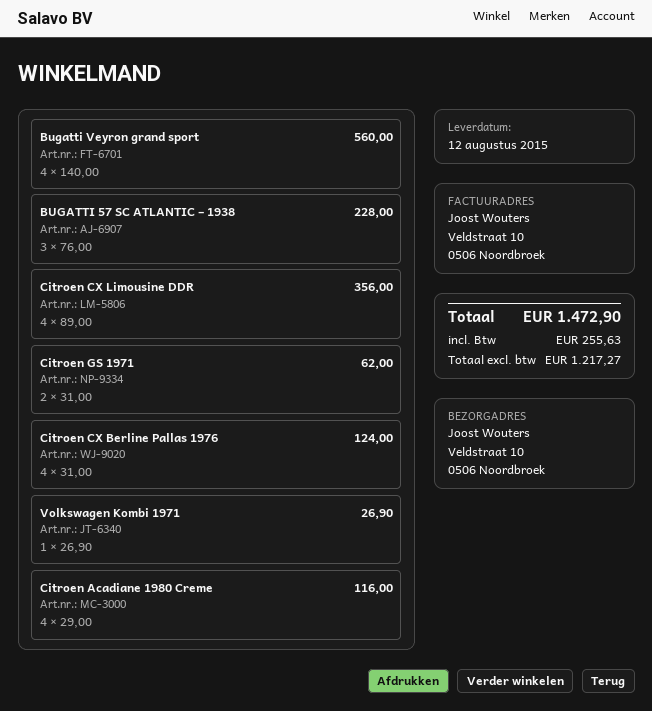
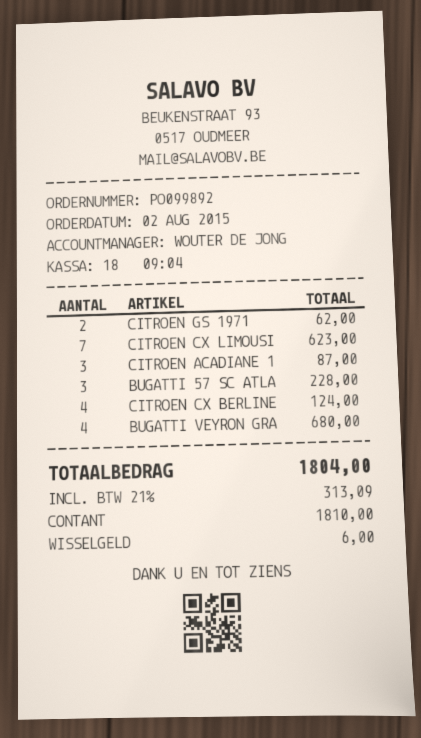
Bugatti Veyron grand sport: 4 for 560.00 -> 4 for 680.00
Citroen CX Limousine DDR: 4 for 356.00 -> 7 for 623.00
Volkswagen Kombi 1971: 1 for 26.90 -> none
Citroen Acadiane 1980 Creme: 4 for 116.00 -> 3 for 87.00
tax: 255.63 -> 313.09
total: 1472.90 -> 1804.00

